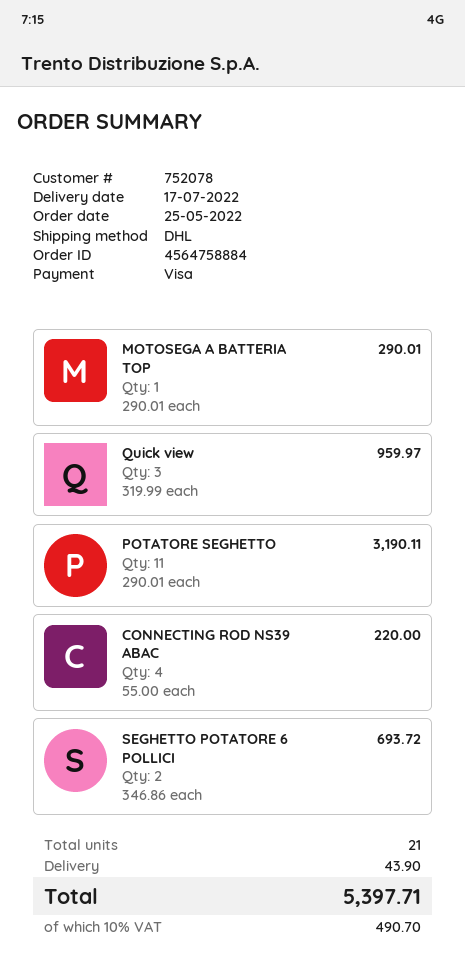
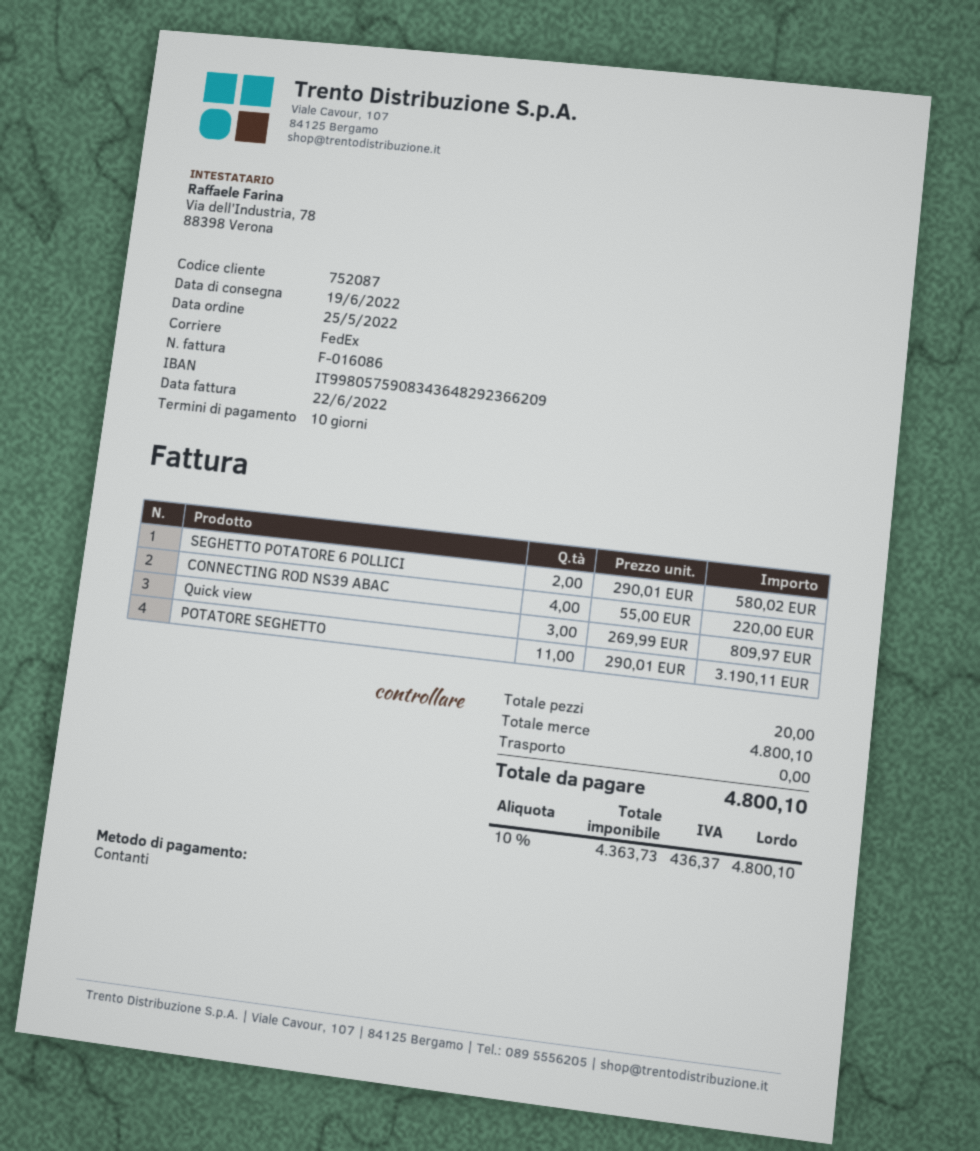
delivery date: 2022-07-17 -> 2022-06-19
customer number: 752078 -> 752087
payment method: Visa -> cash
shipping method: DHL -> FedEx
MOTOSEGA A BATTERIA TOP: 1 x 290.01 = 290.01 -> none
Quick view: 3 x 319.99 = 959.97 -> 3 x 269.99 = 809.97
SEGHETTO POTATORE 6 POLLICI: 2 x 346.86 = 693.72 -> 2 x 290.01 = 580.02
total quantity: 21 -> 20
shipping: 43.90 -> 0.00
tax: 10% = 490.70 -> 10% = 436.37
total: 5397.71 -> 4800.10

